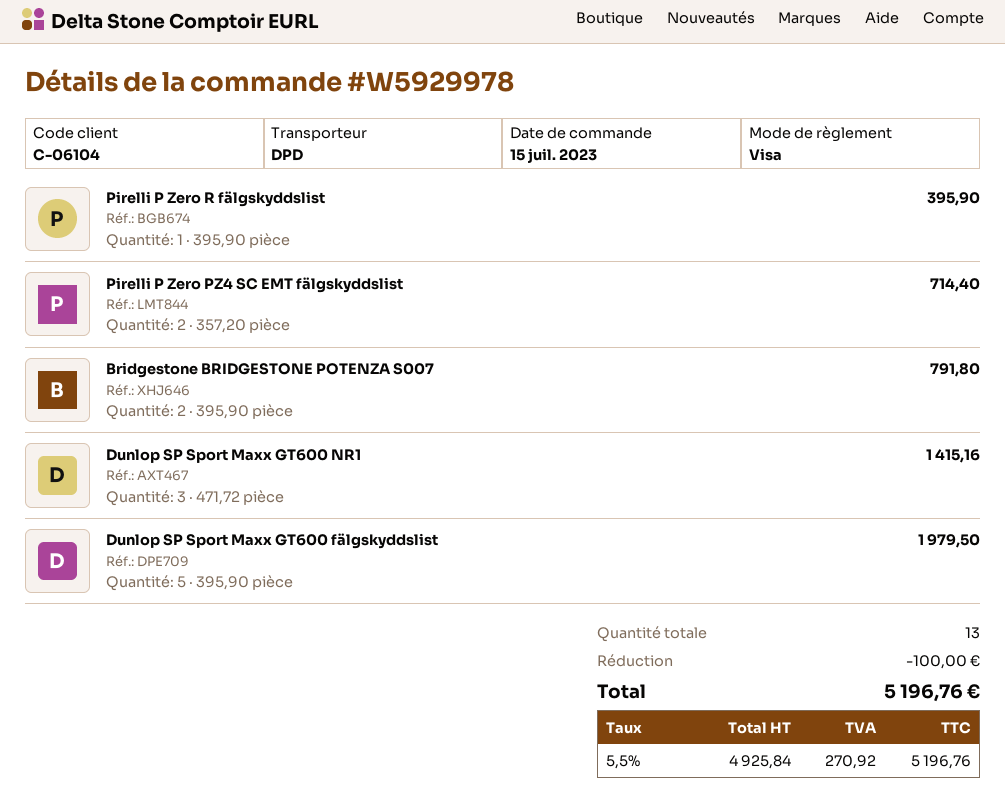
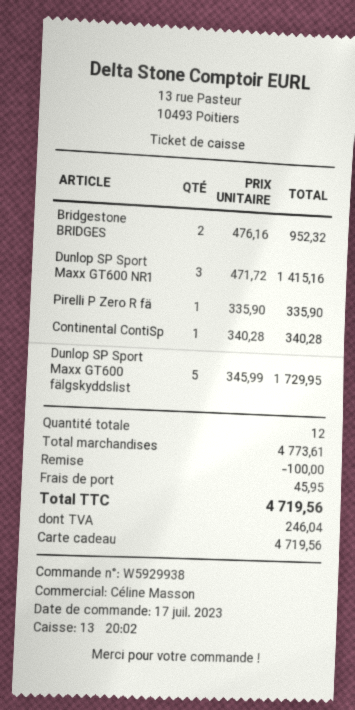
order number: W5929978 -> W5929938
order date: 2023-07-15 -> 2023-07-17
payment method: Visa -> gift card
Pirelli P Zero R fälgskyddslist: 1 x 395.90 = 395.90 -> 1 x 335.90 = 335.90
Pirelli P Zero PZ4 SC EMT fälgskyddslist: 2 x 357.20 = 714.40 -> none
Bridgestone BRIDGESTONE POTENZA S007: 2 x 395.90 = 791.80 -> 2 x 476.16 = 952.32
Dunlop SP Sport Maxx GT600 fälgskyddslist: 5 x 395.90 = 1979.50 -> 5 x 345.99 = 1729.95
Continental ContiSp: none -> 1 x 340.28 = 340.28
total quantity: 13 -> 12
shipping: none -> 45.95
tax: 270.92 -> 246.04
total: 5196.76 -> 4719.56

